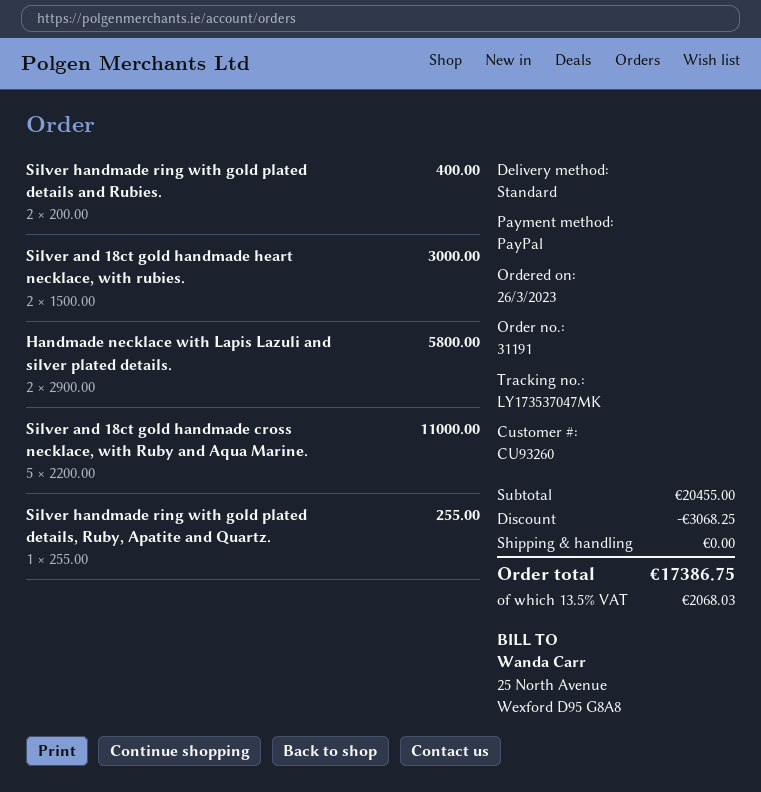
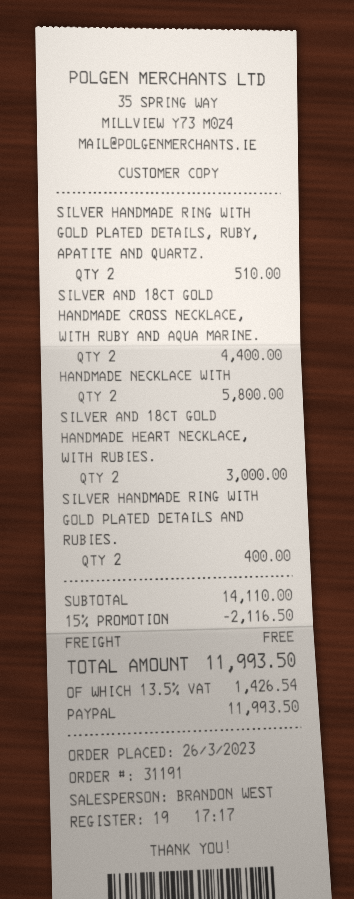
Silver and 18ct gold handmade cross necklace, with Ruby and Aqua Marine.: 5 for 11000.00 -> 2 for 4400.00
Silver handmade ring with gold plated details, Ruby, Apatite and Quartz.: 1 for 255.00 -> 2 for 510.00
subtotal: 20455.00 -> 14110.00
discount: 3068.25 -> 2116.50
tax: 13.5% = 2068.03 -> 13.5% = 1426.54
total: 17386.75 -> 11993.50

